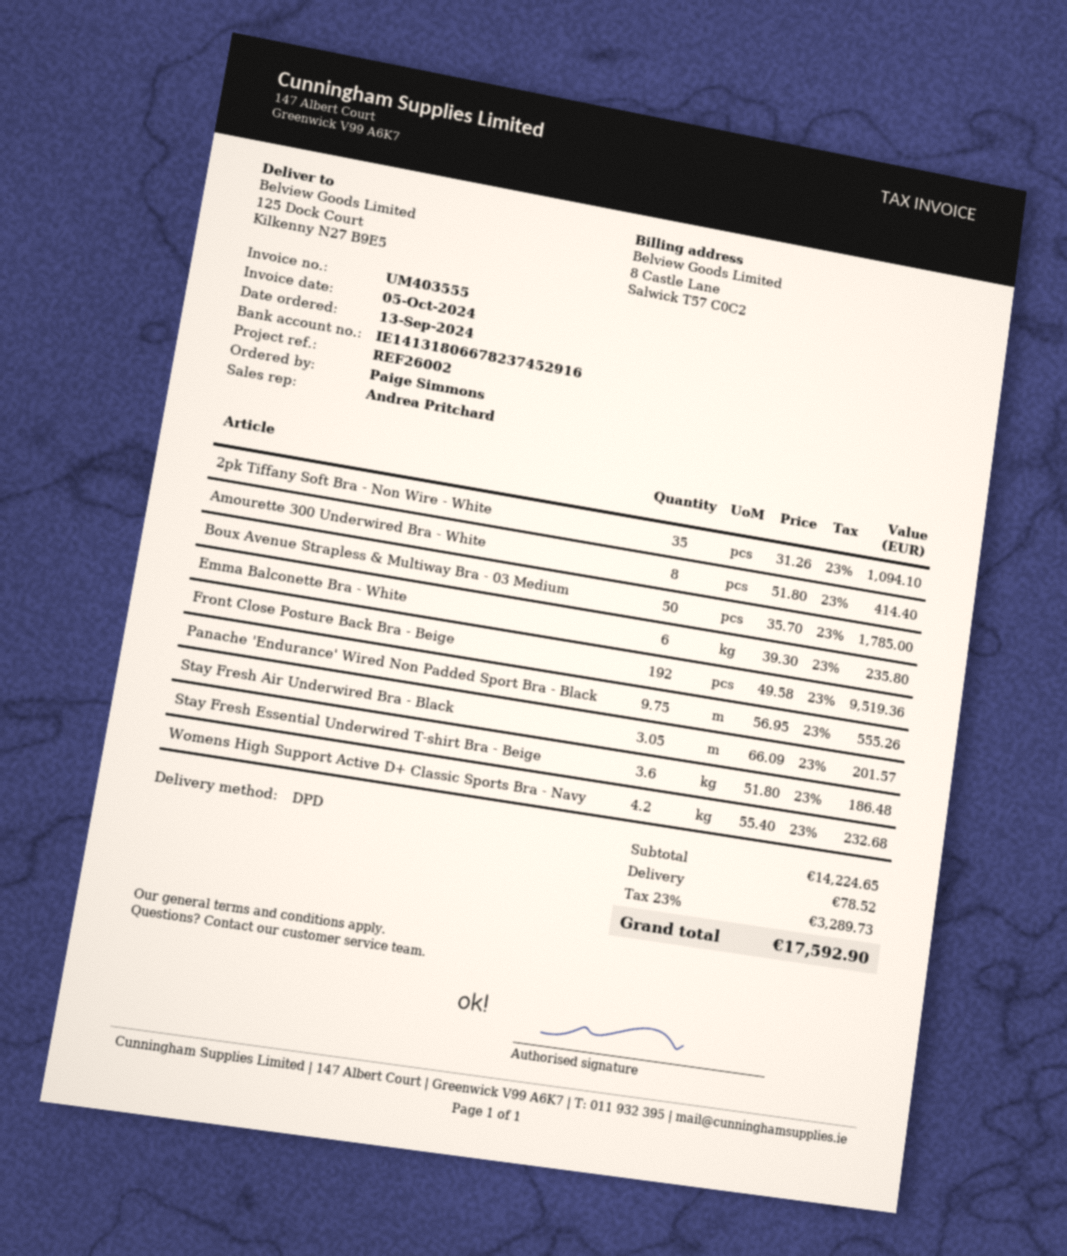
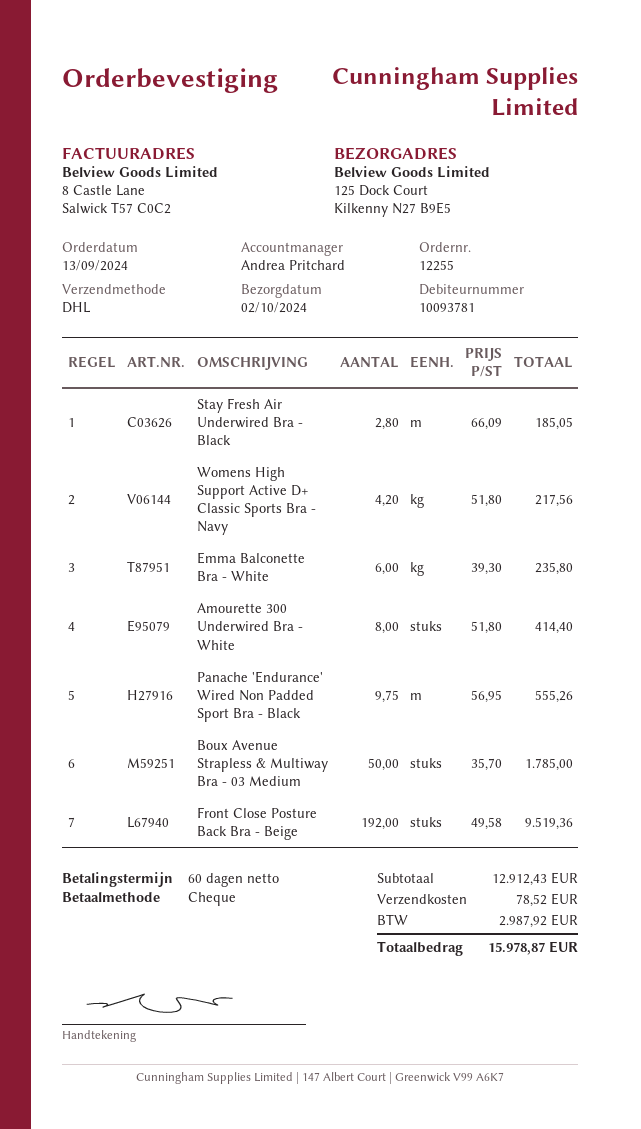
shipping method: DPD -> DHL
2pk Tiffany Soft Bra - Non Wire - White: 35 x 31.26 = 1094.10 -> none
Stay Fresh Air Underwired Bra - Black: 3.05 x 66.09 = 201.57 -> 2.8 x 66.09 = 185.05
Stay Fresh Essential Underwired T-shirt Bra - Beige: 3.6 x 51.80 = 186.48 -> none
Womens High Support Active D+ Classic Sports Bra - Navy: 4.2 x 55.40 = 232.68 -> 4.2 x 51.80 = 217.56
subtotal: 14224.65 -> 12912.43
tax: 3289.73 -> 2987.92
total: 17592.90 -> 15978.87

